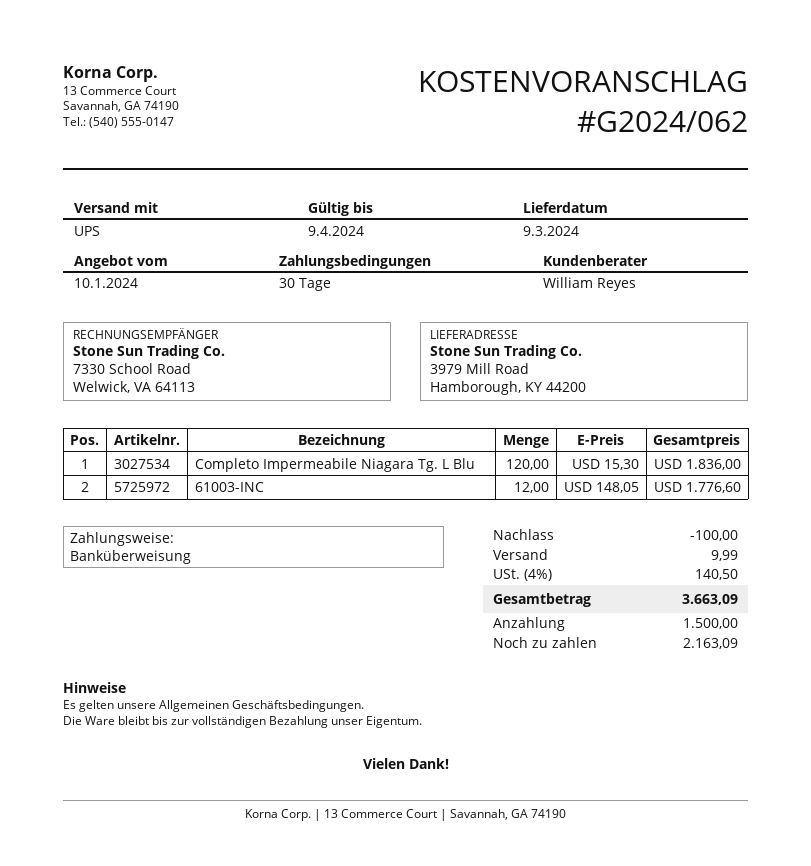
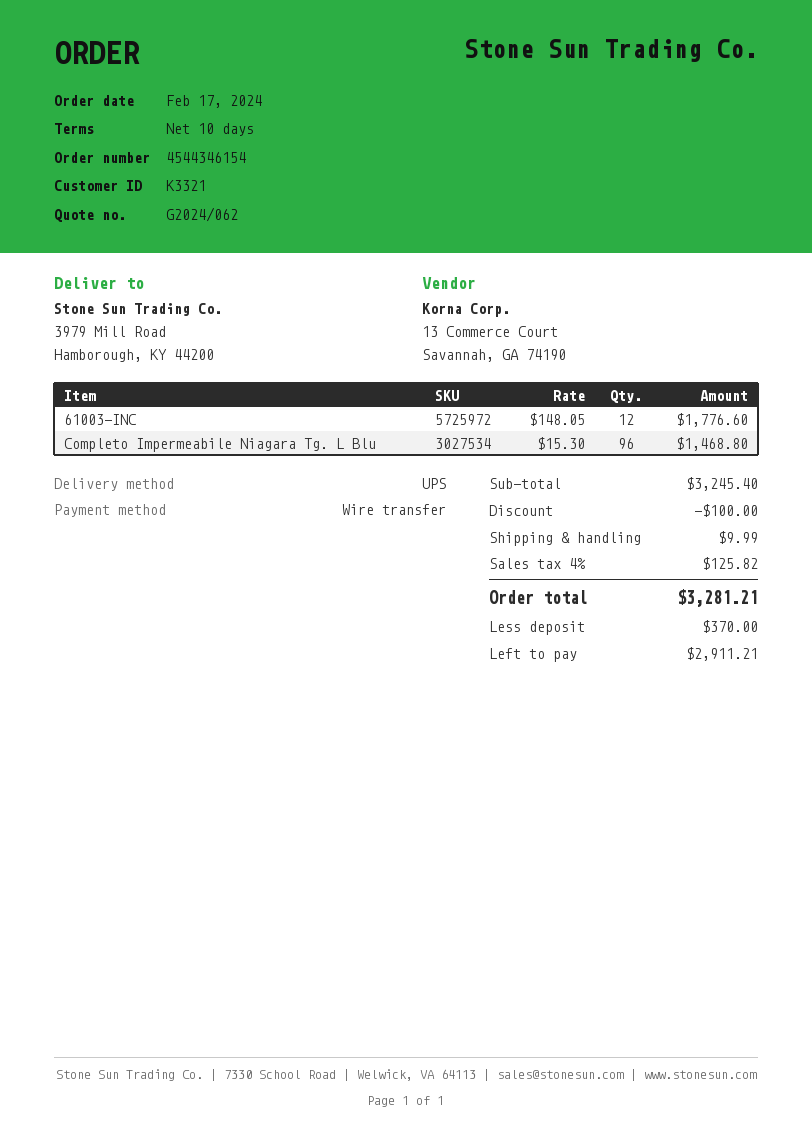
payment terms: 30 days -> 10 days
Completo Impermeabile Niagara Tg. L Blu: 120 x 15.30 = 1836.00 -> 96 x 15.30 = 1468.80
tax: 4% = 140.50 -> 4% = 125.82
total: 3663.09 -> 3281.21
deposit: 1500.00 -> 370.00
balance: 2163.09 -> 2911.21

